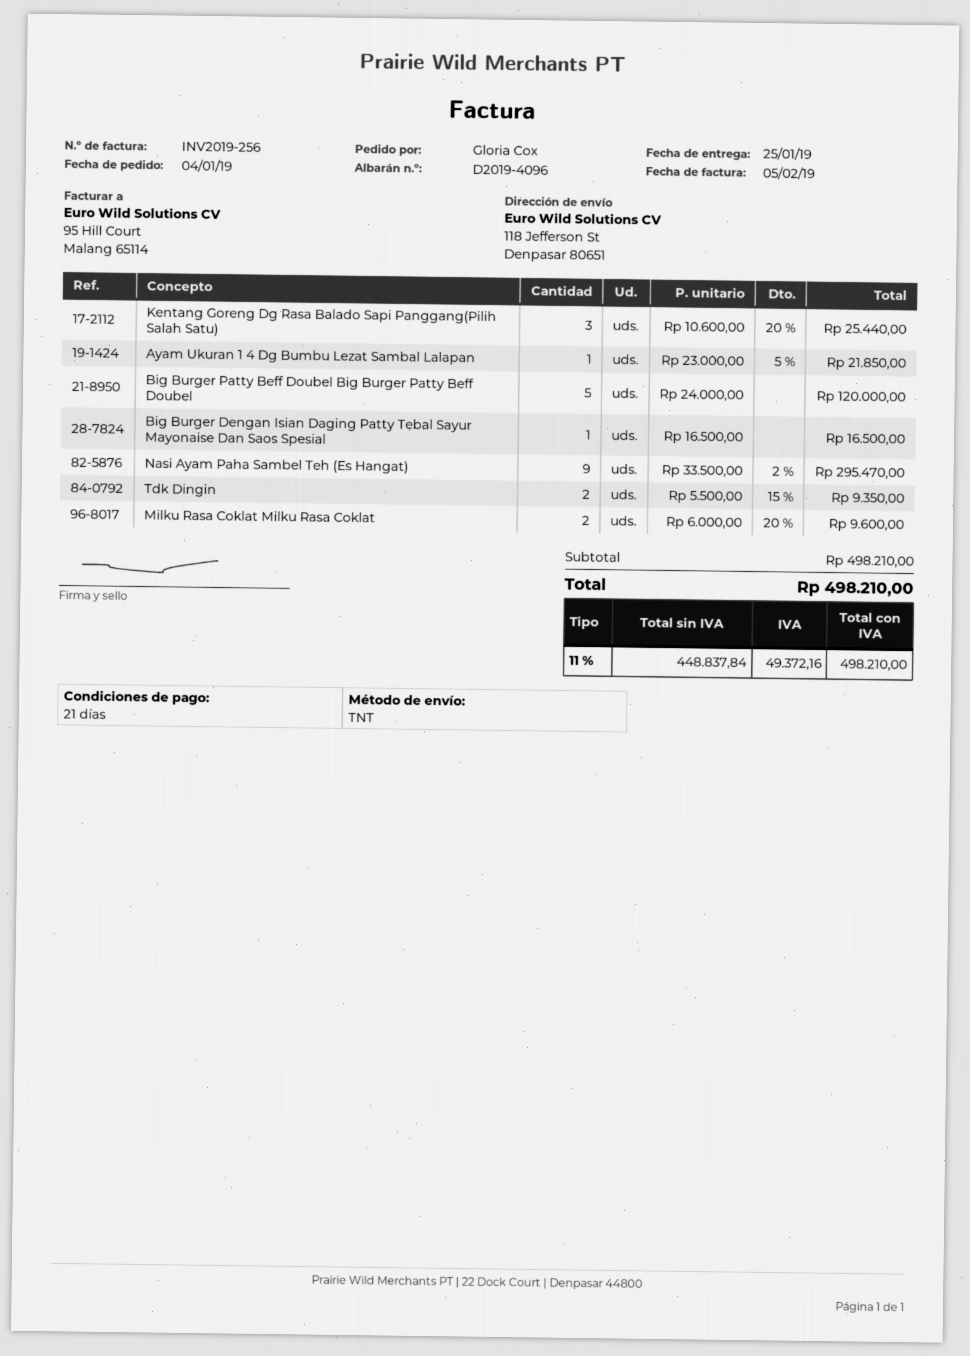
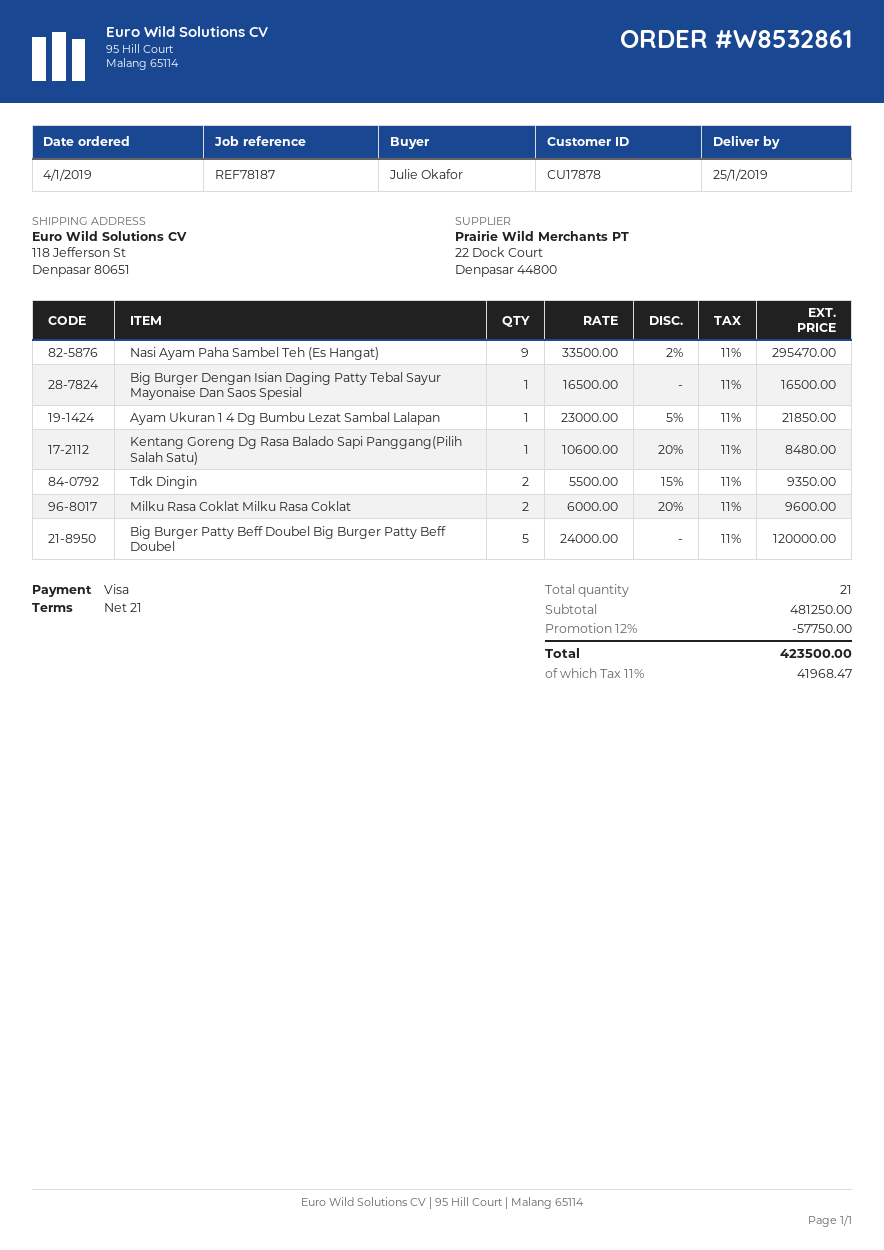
ordered by: Gloria Cox -> Julie Okafor
Kentang Goreng Dg Rasa Balado Sapi Panggang(Pilih Salah Satu): 3 x 10600.00 - 20% = 25440.00 -> 1 x 10600.00 - 20% = 8480.00
subtotal: 498210.00 -> 481250.00
discount: none -> 12% = 57750.00
tax: 11% = 49372.16 -> 11% = 41968.47
total: 498210.00 -> 423500.00

